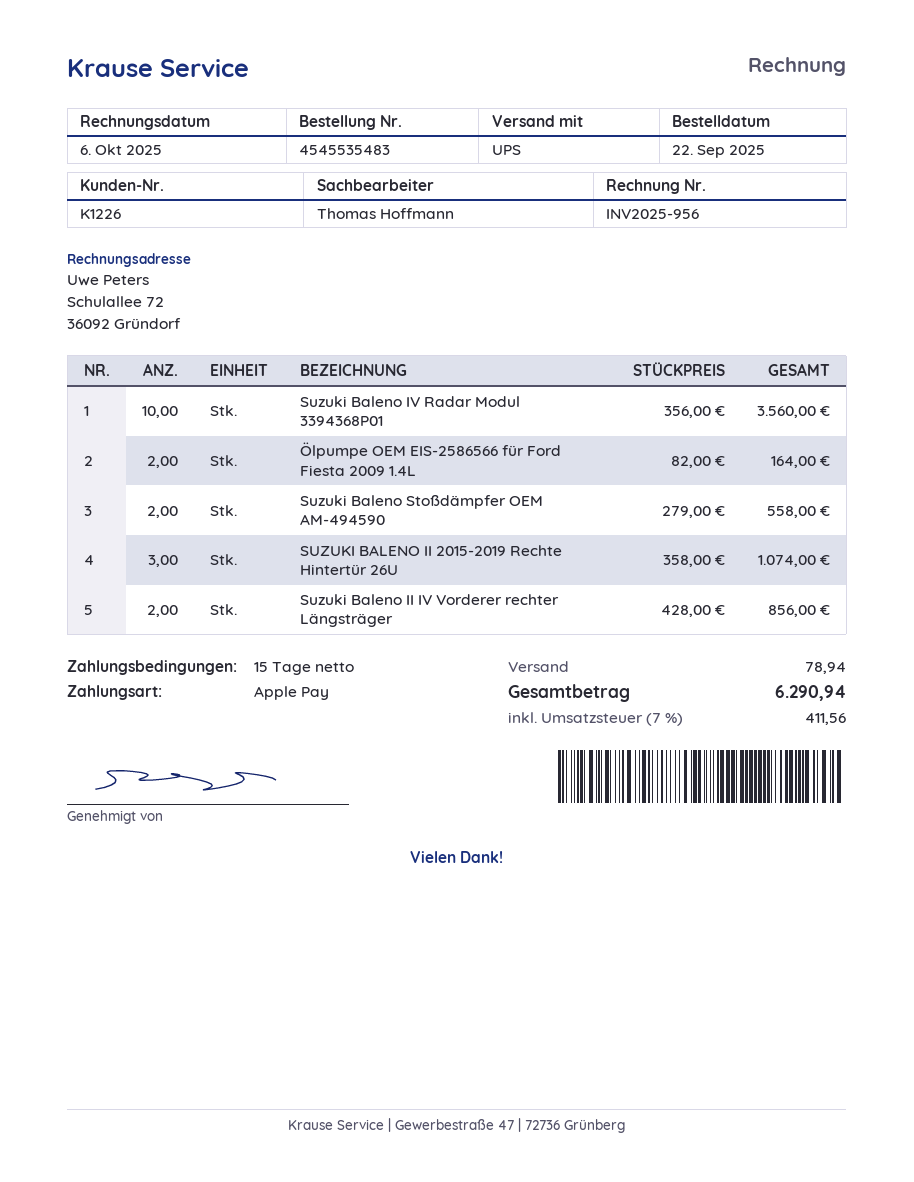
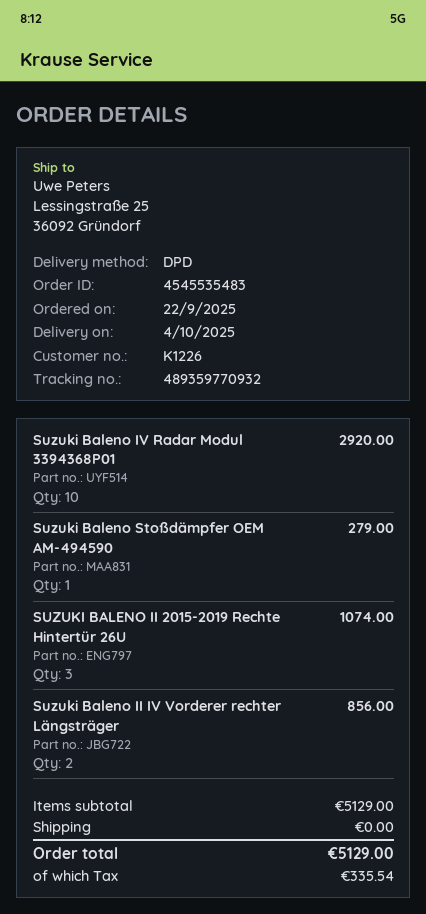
shipping method: UPS -> DPD
Suzuki Baleno IV Radar Modul 3394368P01: 10 for 3560.00 -> 10 for 2920.00
Ölpumpe OEM EIS-2586566 für Ford Fiesta 2009 1.4L: 2 for 164.00 -> none
Suzuki Baleno Stoßdämpfer OEM AM-494590: 2 for 558.00 -> 1 for 279.00
shipping: 78.94 -> 0.00
tax: 411.56 -> 335.54
total: 6290.94 -> 5129.00

